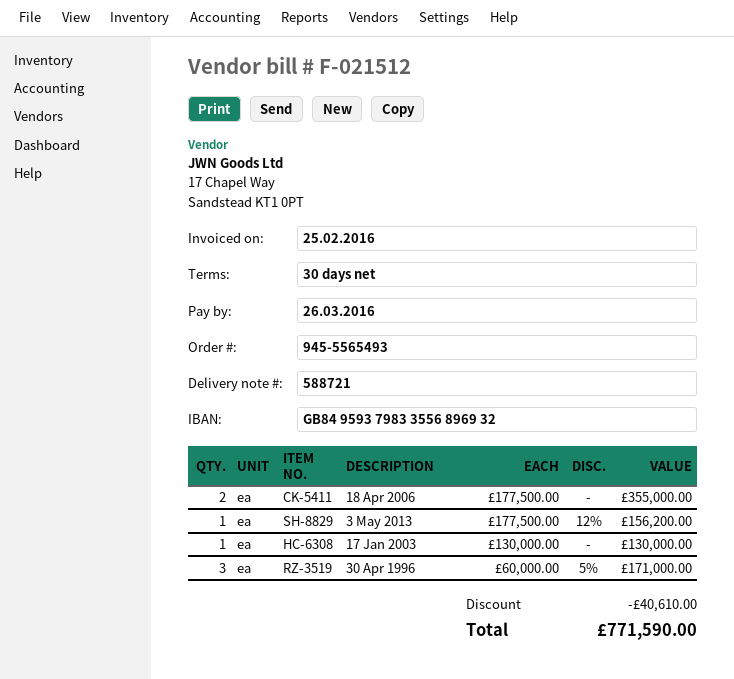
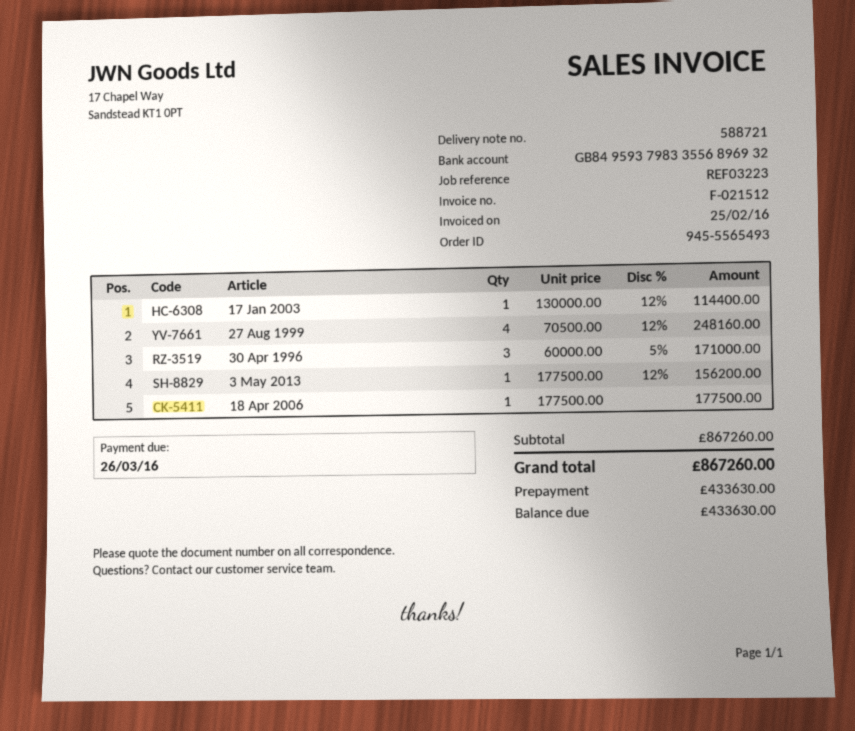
18 Apr 2006: 2 x 177500.00 = 355000.00 -> 1 x 177500.00 = 177500.00
17 Jan 2003: 1 x 130000.00 = 130000.00 -> 1 x 130000.00 - 12% = 114400.00
27 Aug 1999: none -> 4 x 70500.00 - 12% = 248160.00
discount: 40610.00 -> none
total: 771590.00 -> 867260.00

